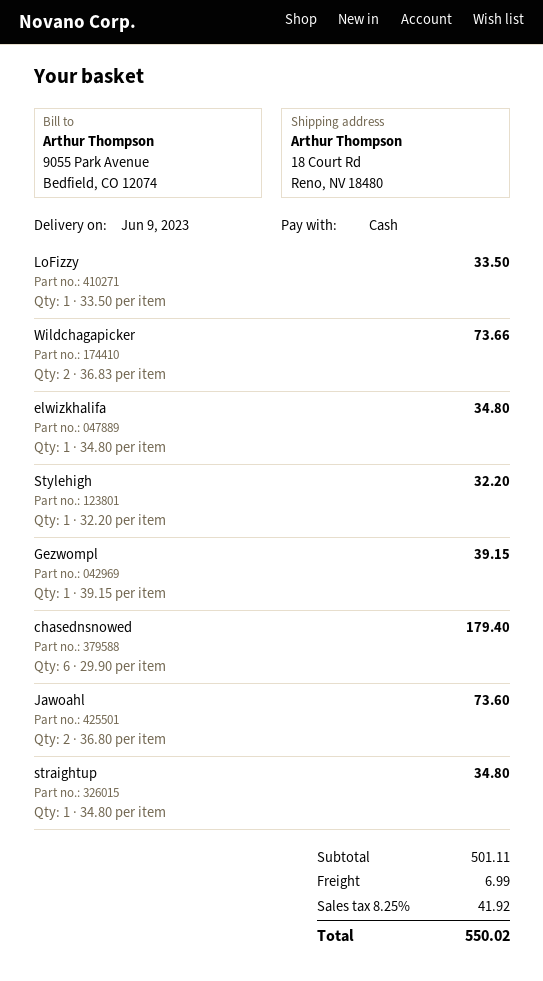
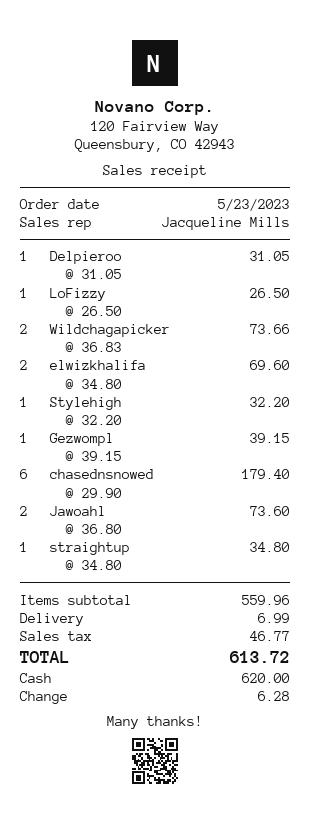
LoFizzy: 1 x 33.50 = 33.50 -> 1 x 26.50 = 26.50
elwizkhalifa: 1 x 34.80 = 34.80 -> 2 x 34.80 = 69.60
Delpieroo: none -> 1 x 31.05 = 31.05
subtotal: 501.11 -> 559.96
tax: 41.92 -> 46.77
total: 550.02 -> 613.72

